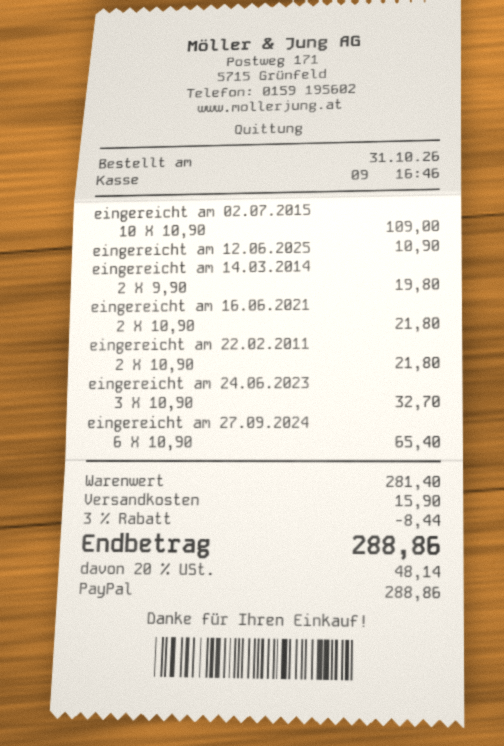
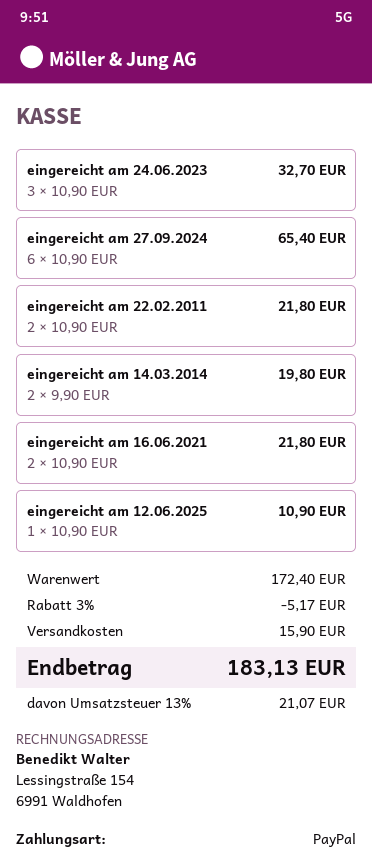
eingereicht am 02.07.2015: 10 x 10.90 = 109.00 -> none
subtotal: 281.40 -> 172.40
discount: 3% = 8.44 -> 3% = 5.17
tax: 20% = 48.14 -> 13% = 21.07
total: 288.86 -> 183.13

